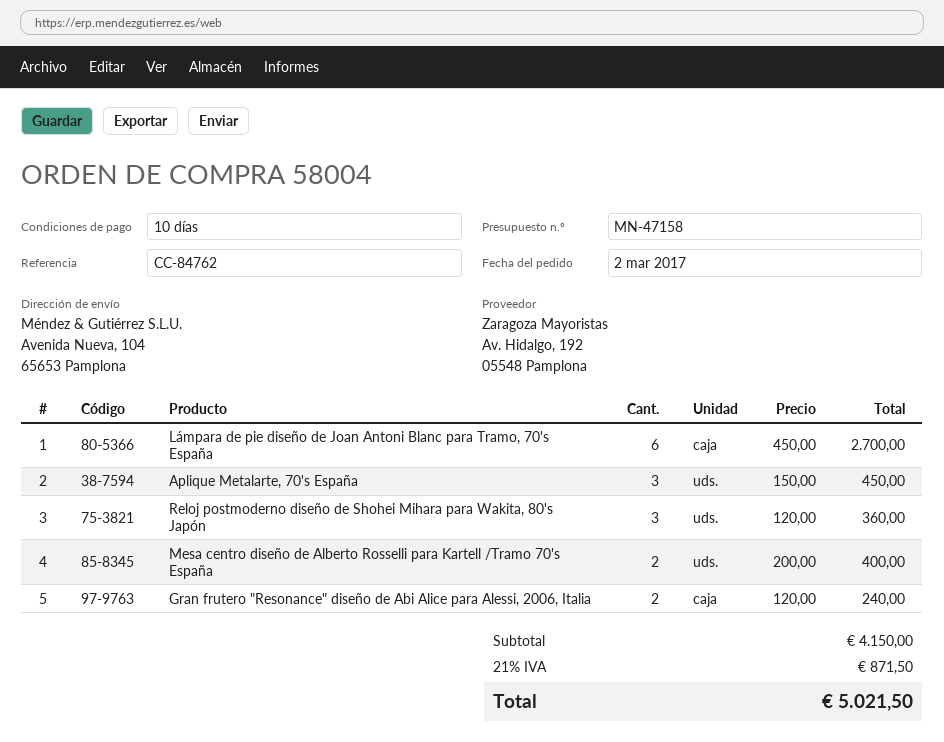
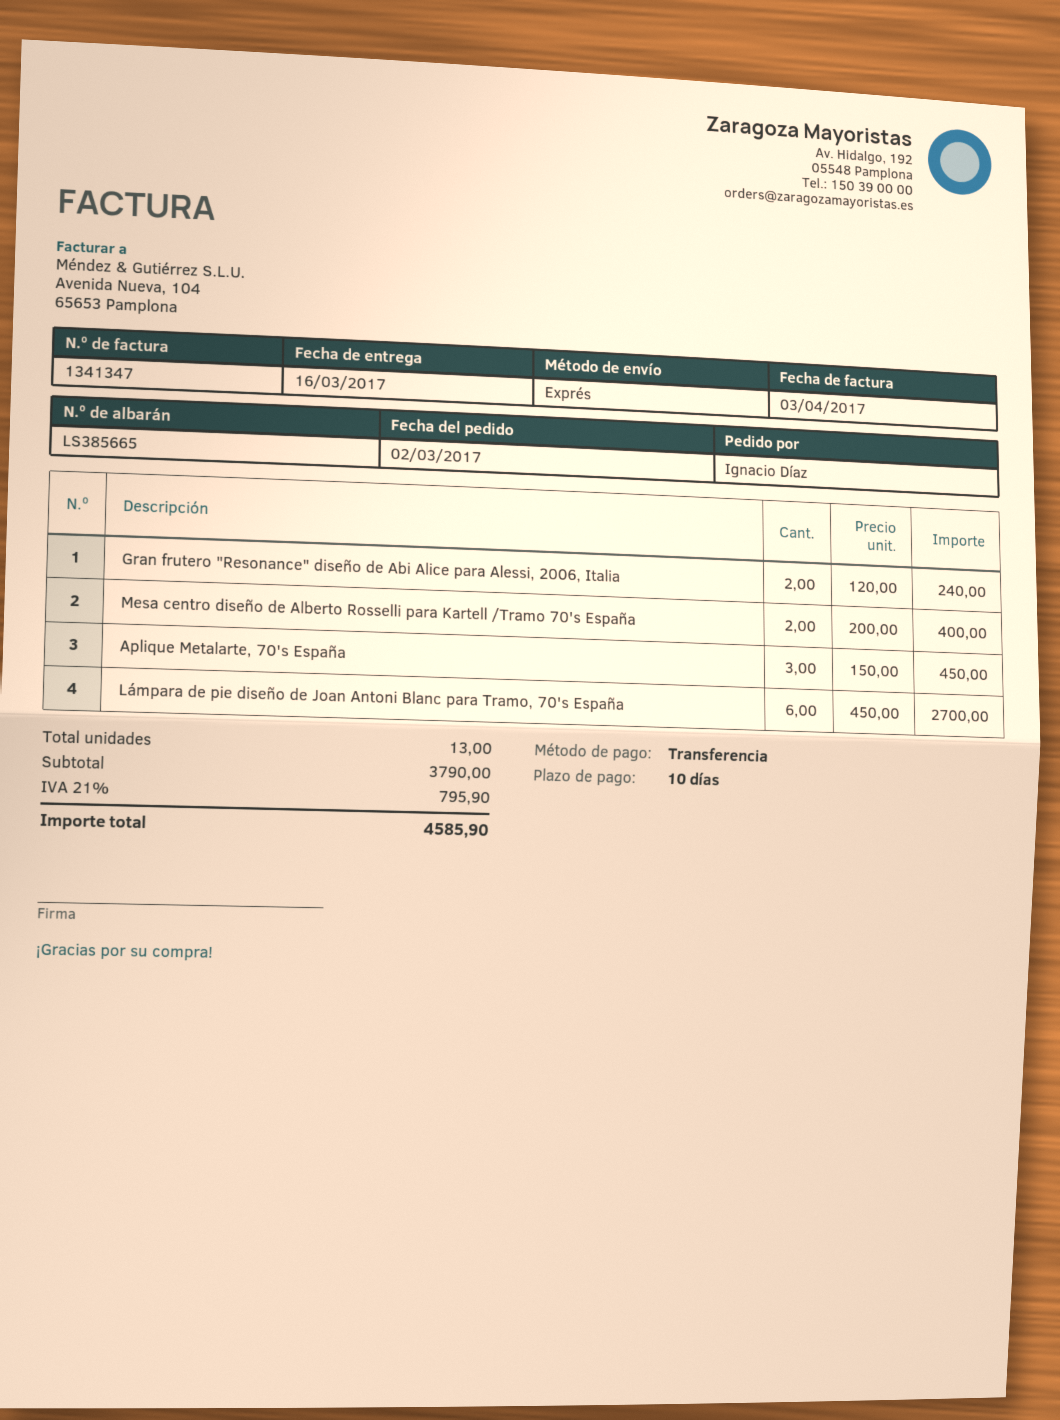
Reloj postmoderno diseño de Shohei Mihara para Wakita, 80's Japón: 3 x 120.00 = 360.00 -> none
subtotal: 4150.00 -> 3790.00
tax: 21% = 871.50 -> 21% = 795.90
total: 5021.50 -> 4585.90

